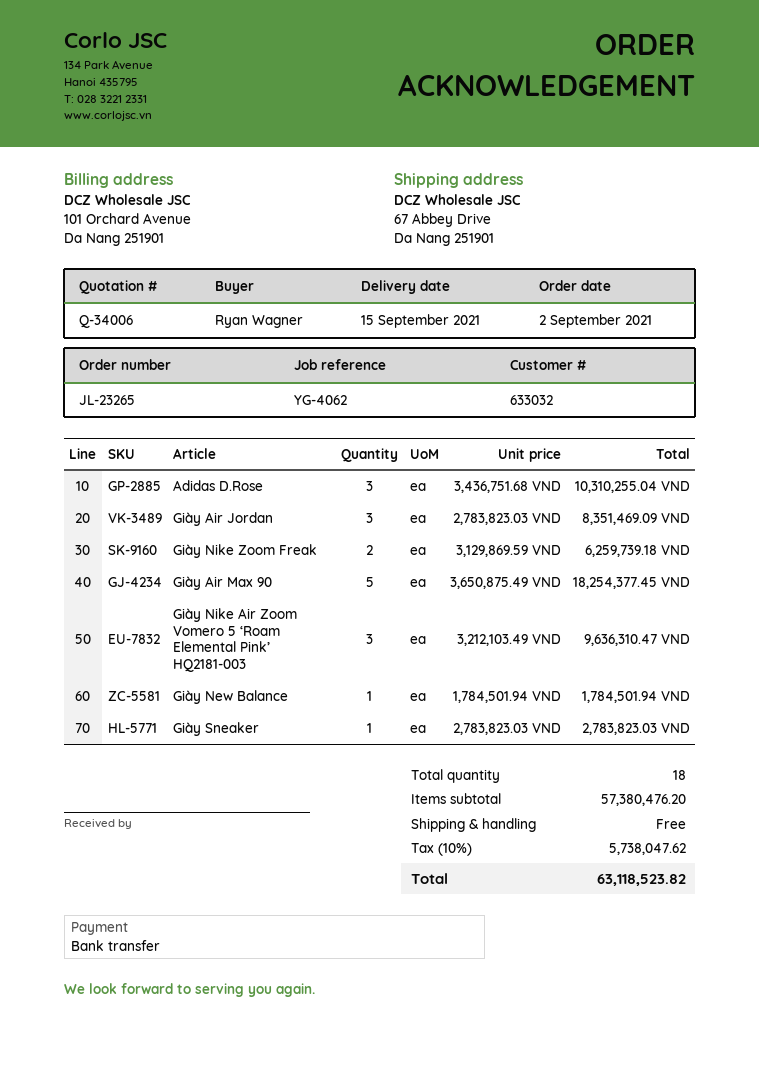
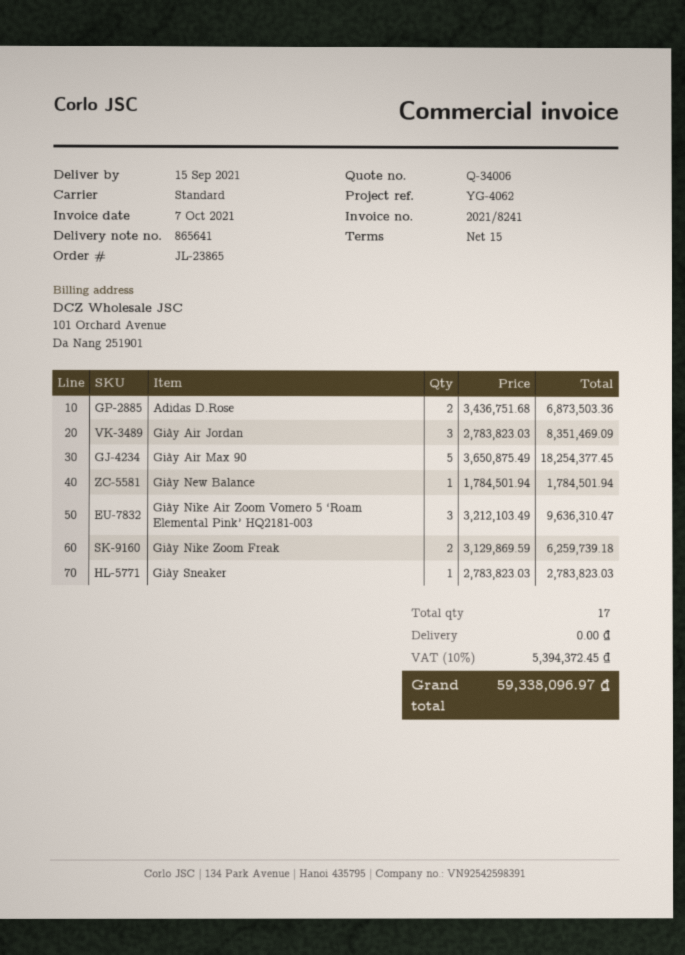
order number: JL-23265 -> JL-23865
Adidas D.Rose: 3 x 3436751.68 = 10310255.04 -> 2 x 3436751.68 = 6873503.36
total quantity: 18 -> 17
tax: 10% = 5738047.62 -> 10% = 5394372.45
total: 63118523.82 -> 59338096.97

